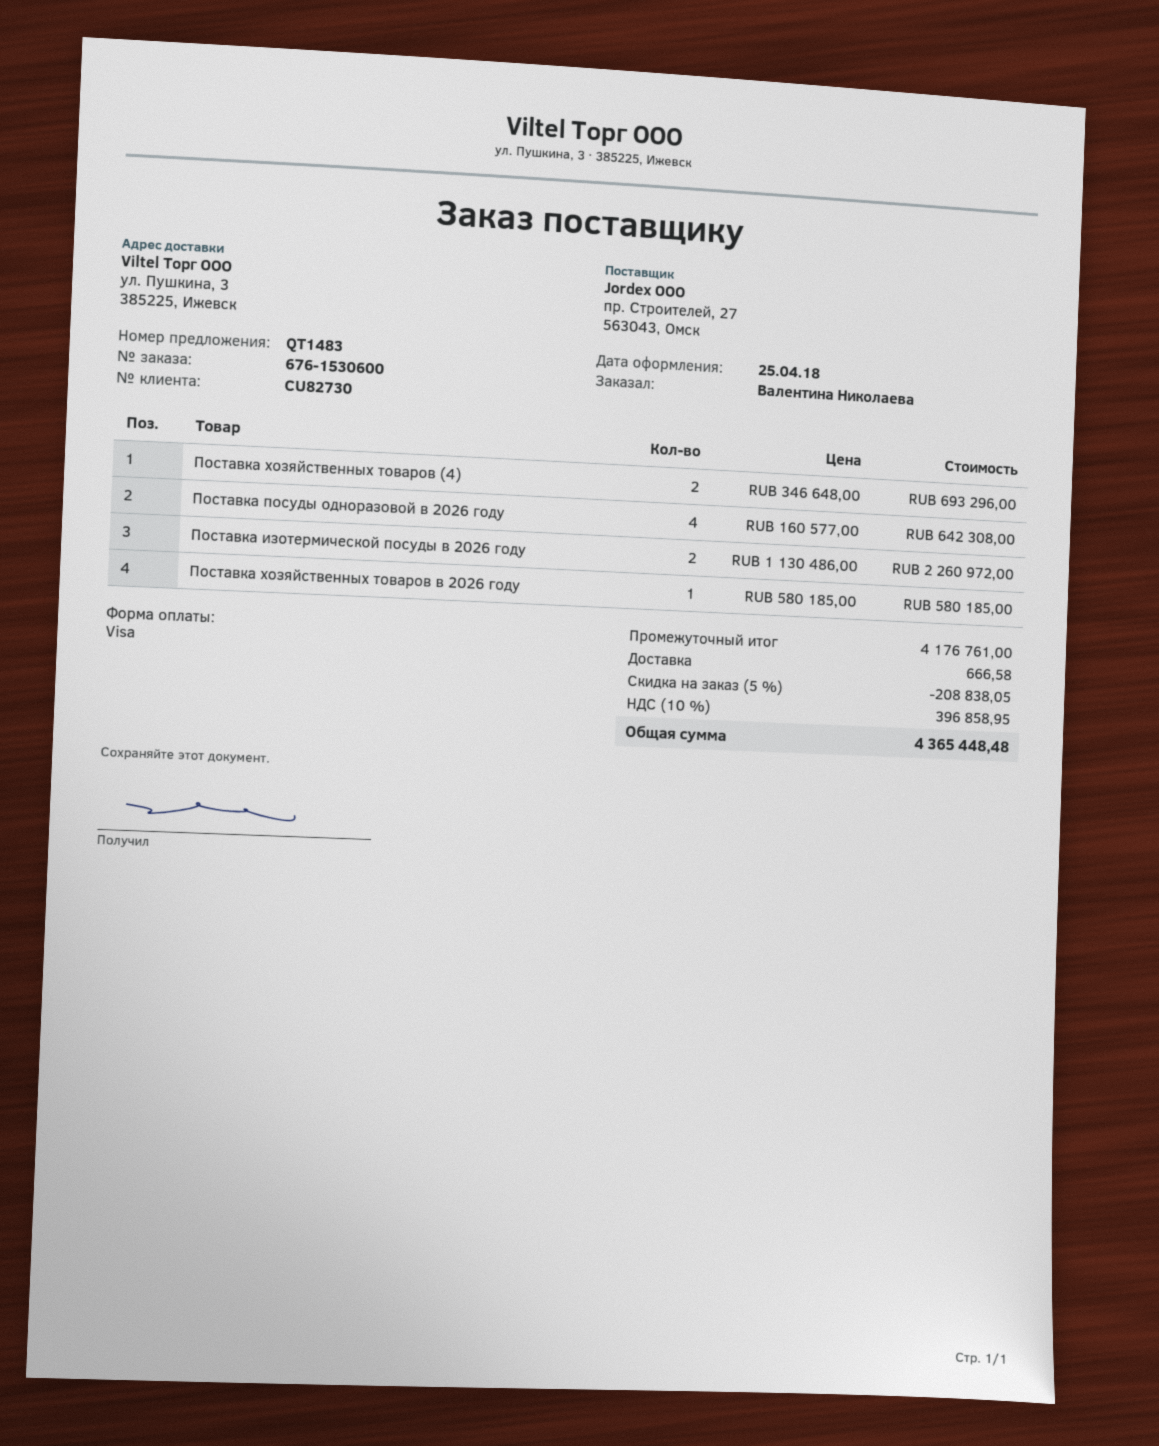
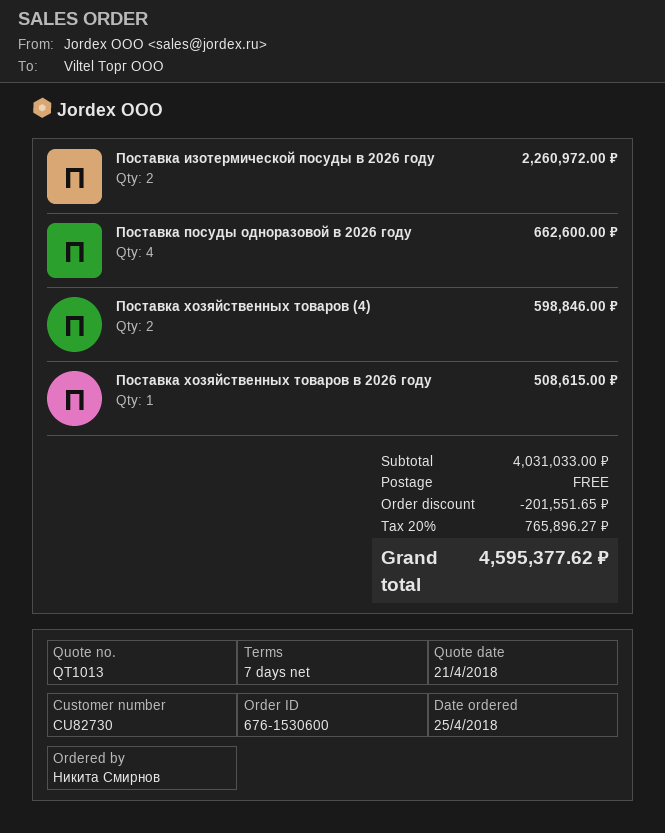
quote number: QT1483 -> QT1013
ordered by: Валентина Николаева -> Никита Смирнов
Поставка хозяйственных товаров (4): 2 for 693296.00 -> 2 for 598846.00
Поставка посуды одноразовой в 2026 году: 4 for 642308.00 -> 4 for 662600.00
Поставка хозяйственных товаров в 2026 году: 1 for 580185.00 -> 1 for 508615.00
subtotal: 4176761.00 -> 4031033.00
discount: 208838.05 -> 201551.65
shipping: 666.58 -> 0.00
tax: 10% = 396858.95 -> 20% = 765896.27
total: 4365448.48 -> 4595377.62

